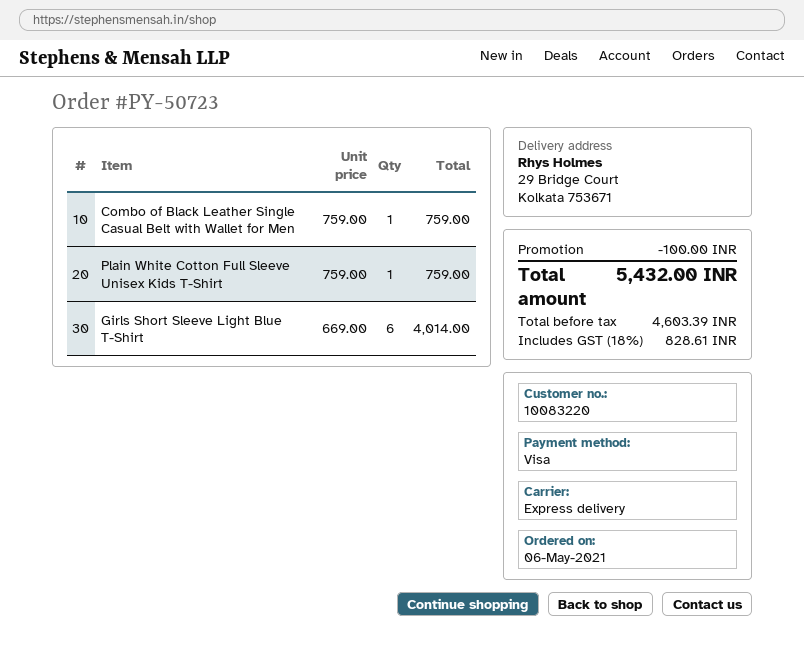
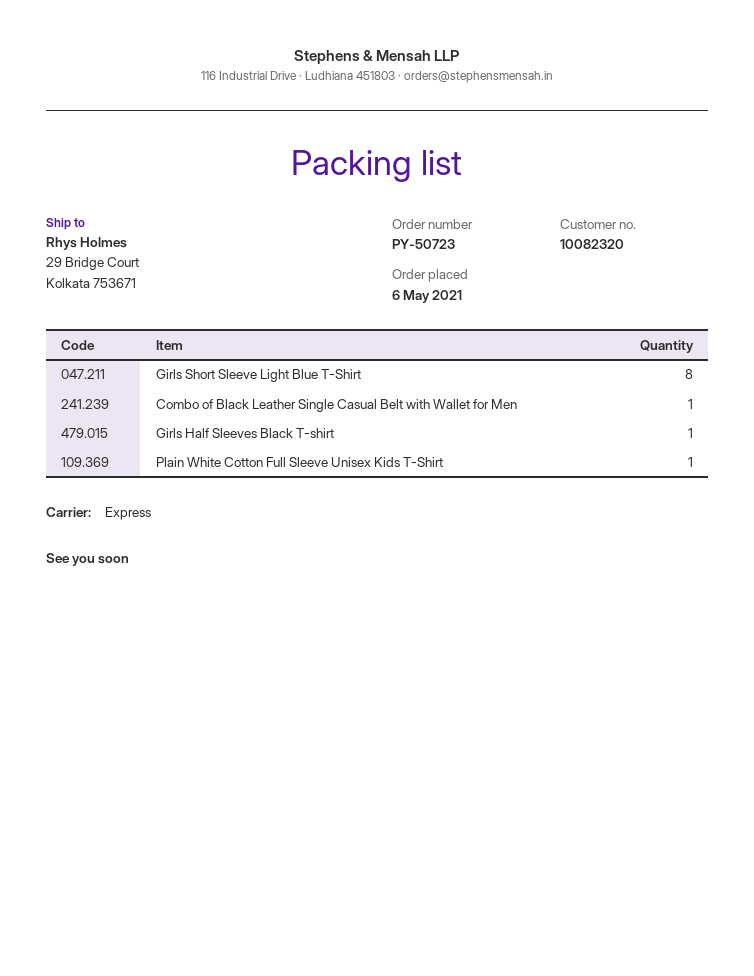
customer number: 10083220 -> 10082320
Girls Short Sleeve Light Blue T-Shirt: 6 -> 8
Girls Half Sleeves Black T-shirt: none -> 1

